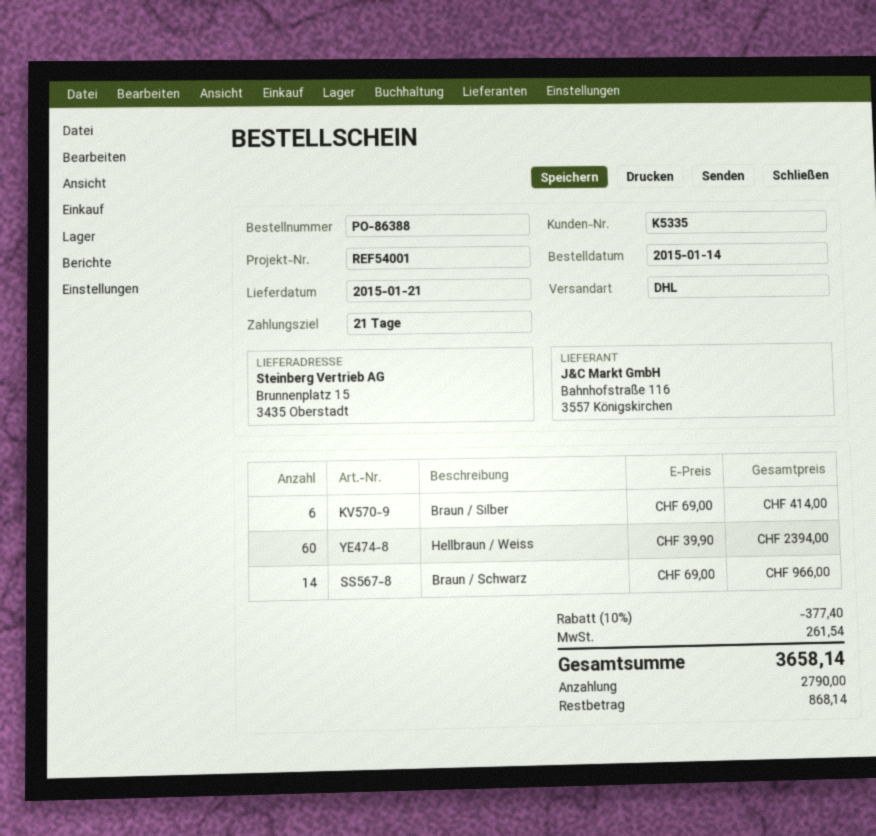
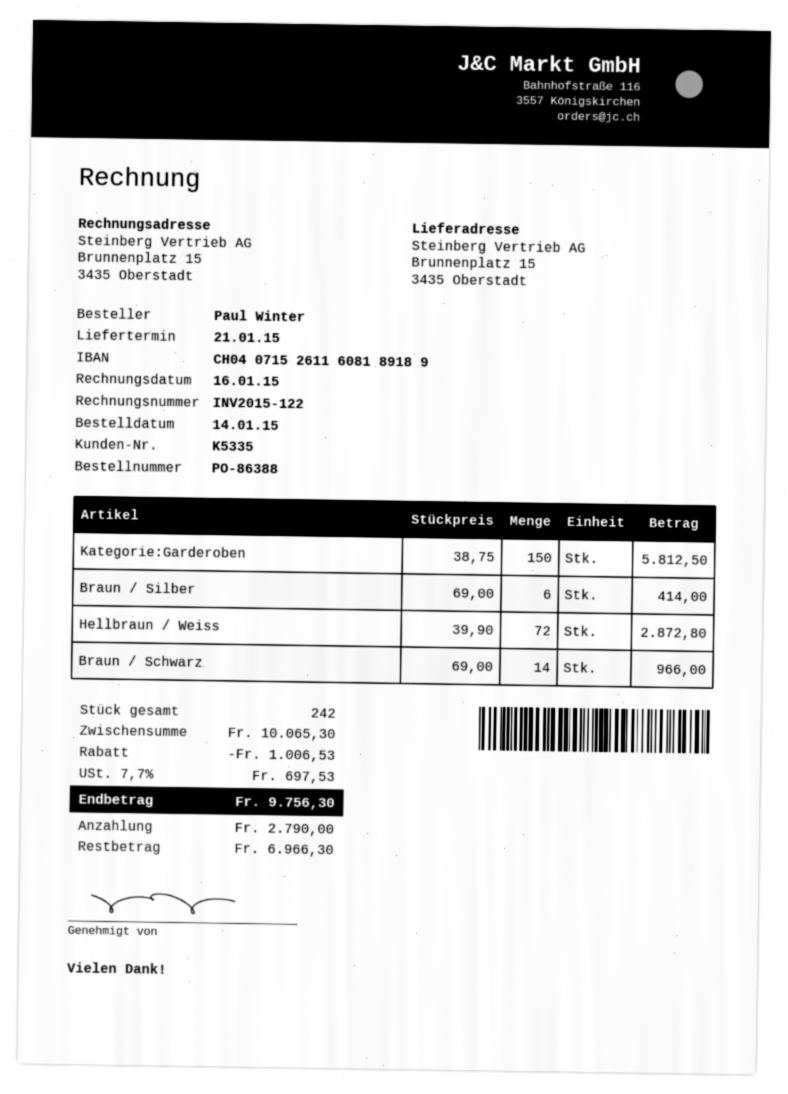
Hellbraun / Weiss: 60 x 39.90 = 2394.00 -> 72 x 39.90 = 2872.80
Kategorie:Garderoben: none -> 150 x 38.75 = 5812.50
discount: 377.40 -> 1006.53
tax: 261.54 -> 697.53
total: 3658.14 -> 9756.30
balance: 868.14 -> 6966.30

